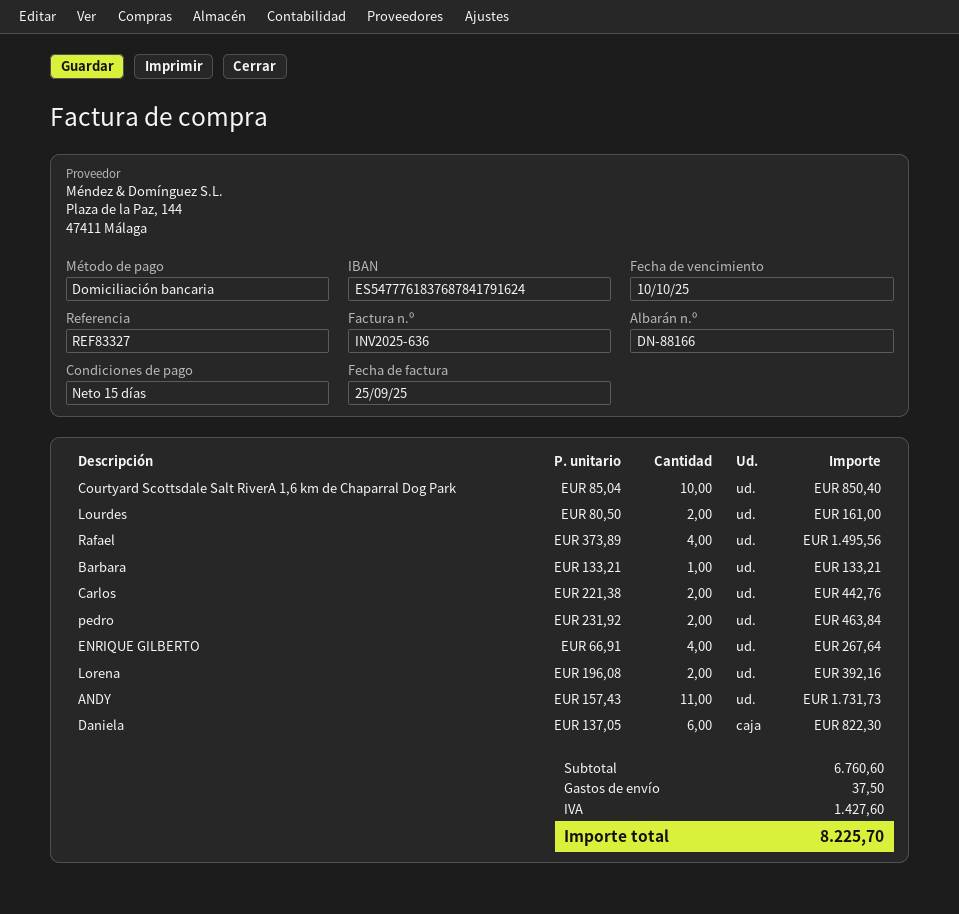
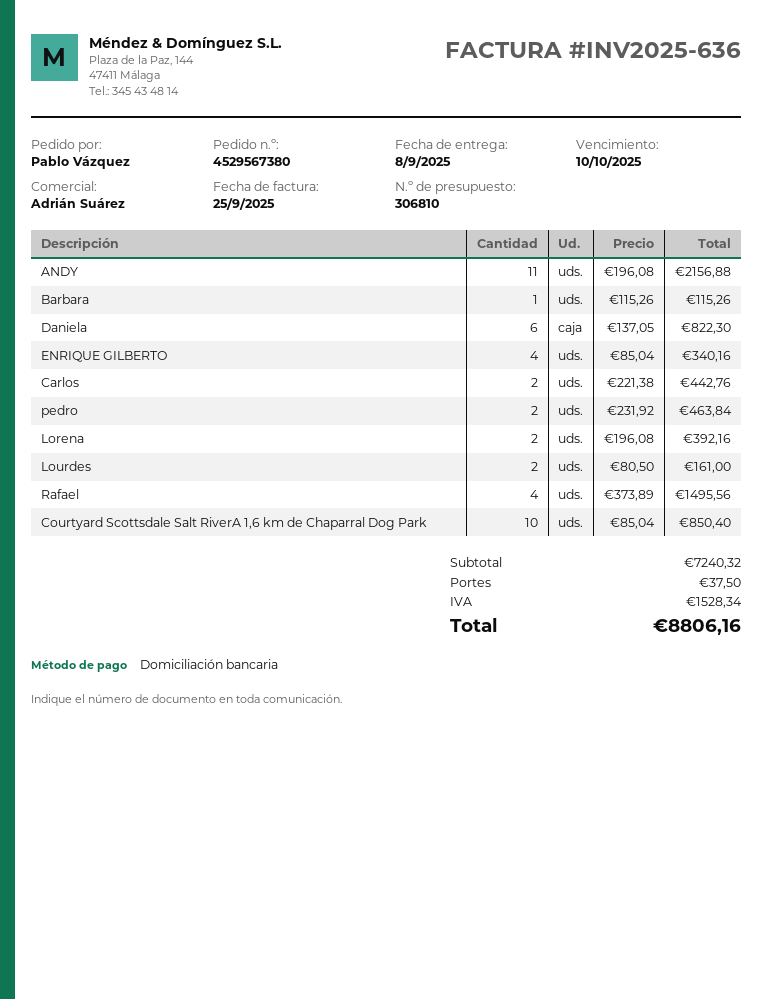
Barbara: 1 x 133.21 = 133.21 -> 1 x 115.26 = 115.26
ENRIQUE GILBERTO: 4 x 66.91 = 267.64 -> 4 x 85.04 = 340.16
ANDY: 11 x 157.43 = 1731.73 -> 11 x 196.08 = 2156.88
subtotal: 6760.60 -> 7240.32
tax: 1427.60 -> 1528.34
total: 8225.70 -> 8806.16

